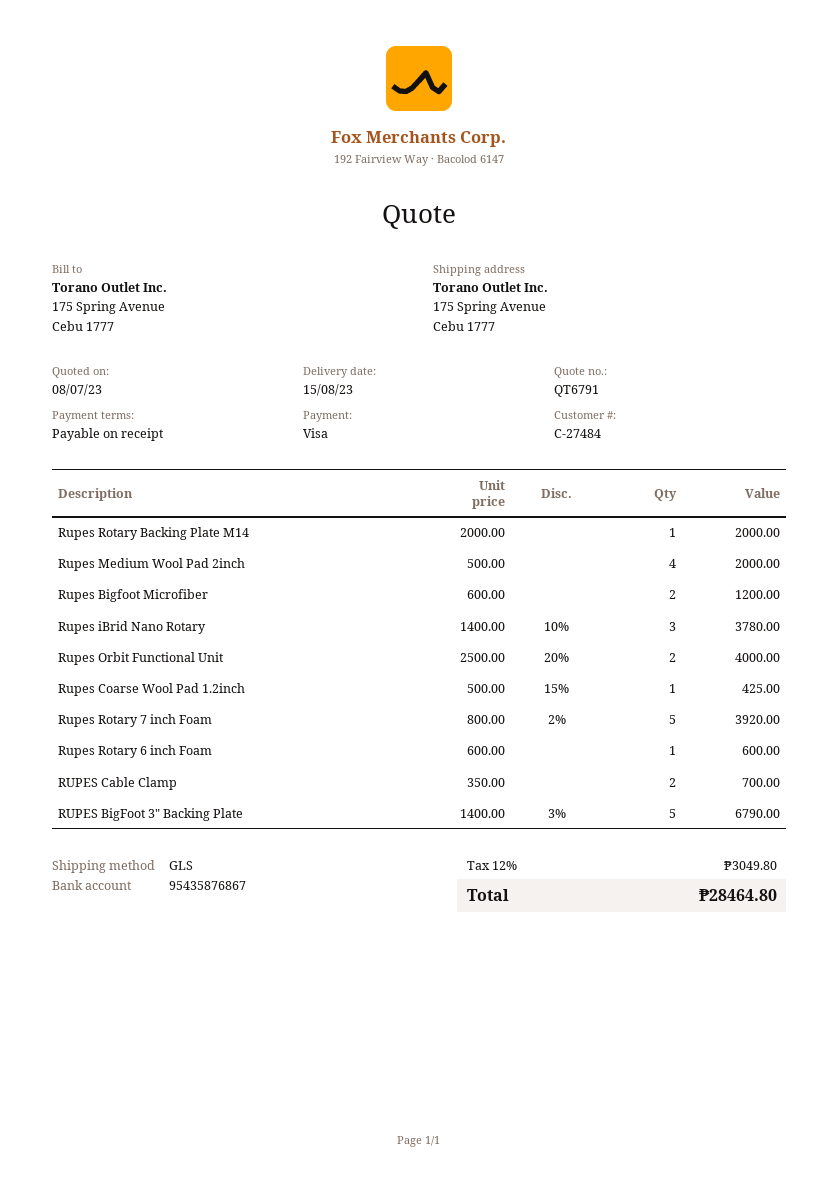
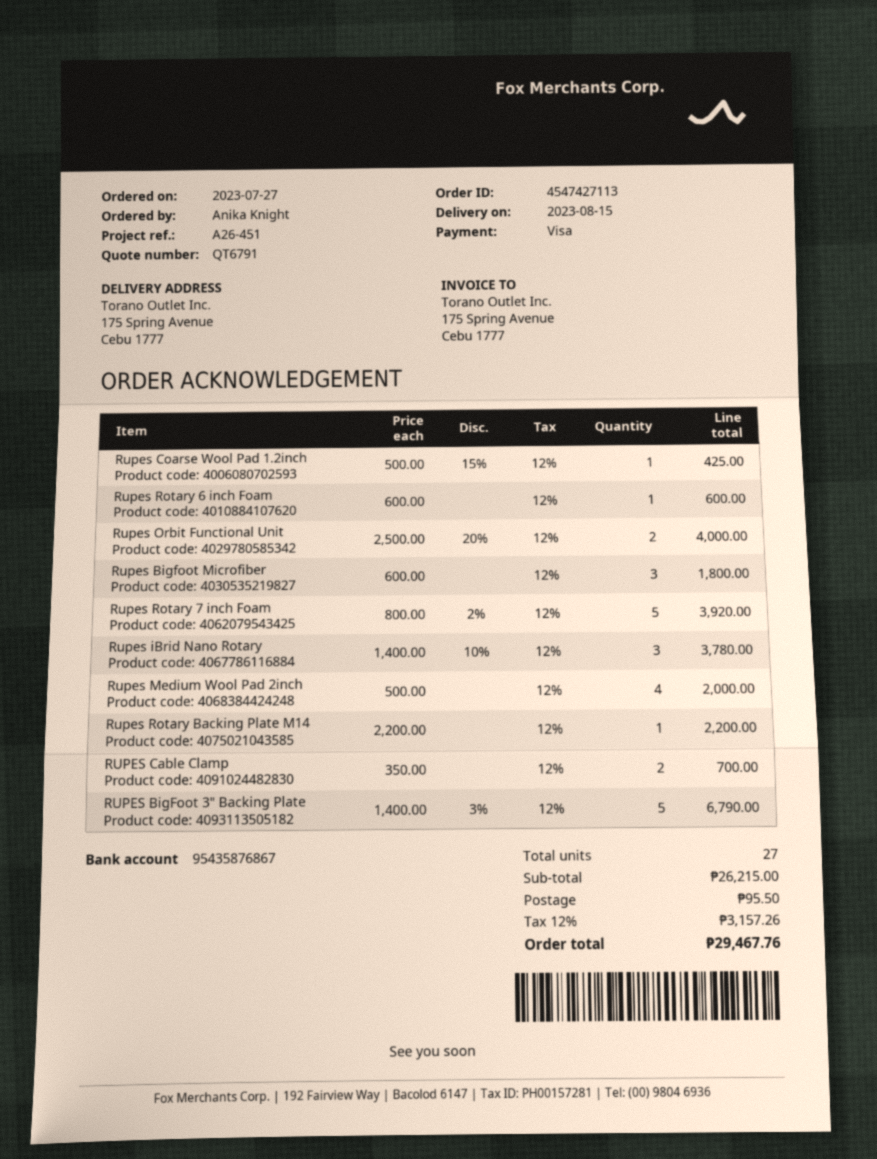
Rupes Rotary Backing Plate M14: 1 x 2000.00 = 2000.00 -> 1 x 2200.00 = 2200.00
Rupes Bigfoot Microfiber: 2 x 600.00 = 1200.00 -> 3 x 600.00 = 1800.00
shipping: none -> 95.50
tax: 12% = 3049.80 -> 12% = 3157.26
total: 28464.80 -> 29467.76

